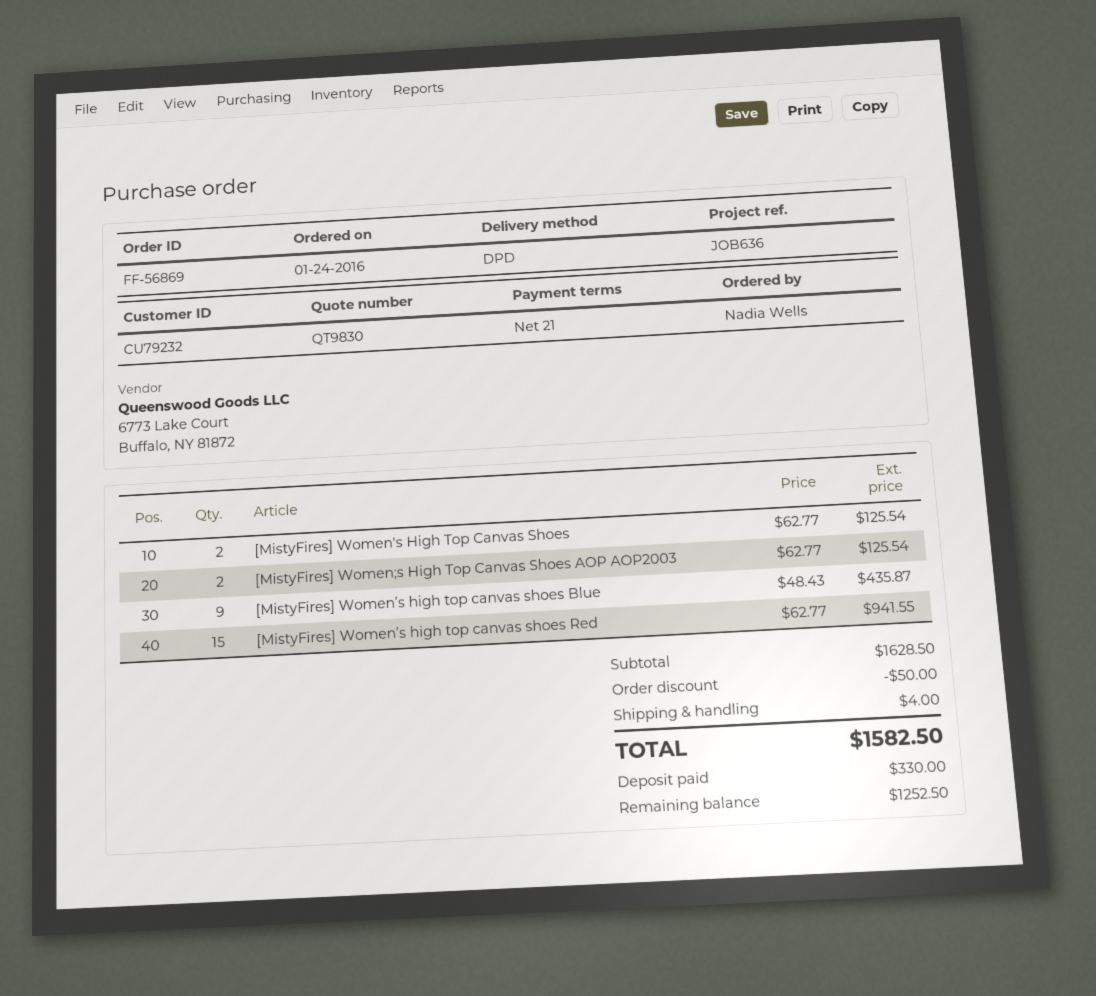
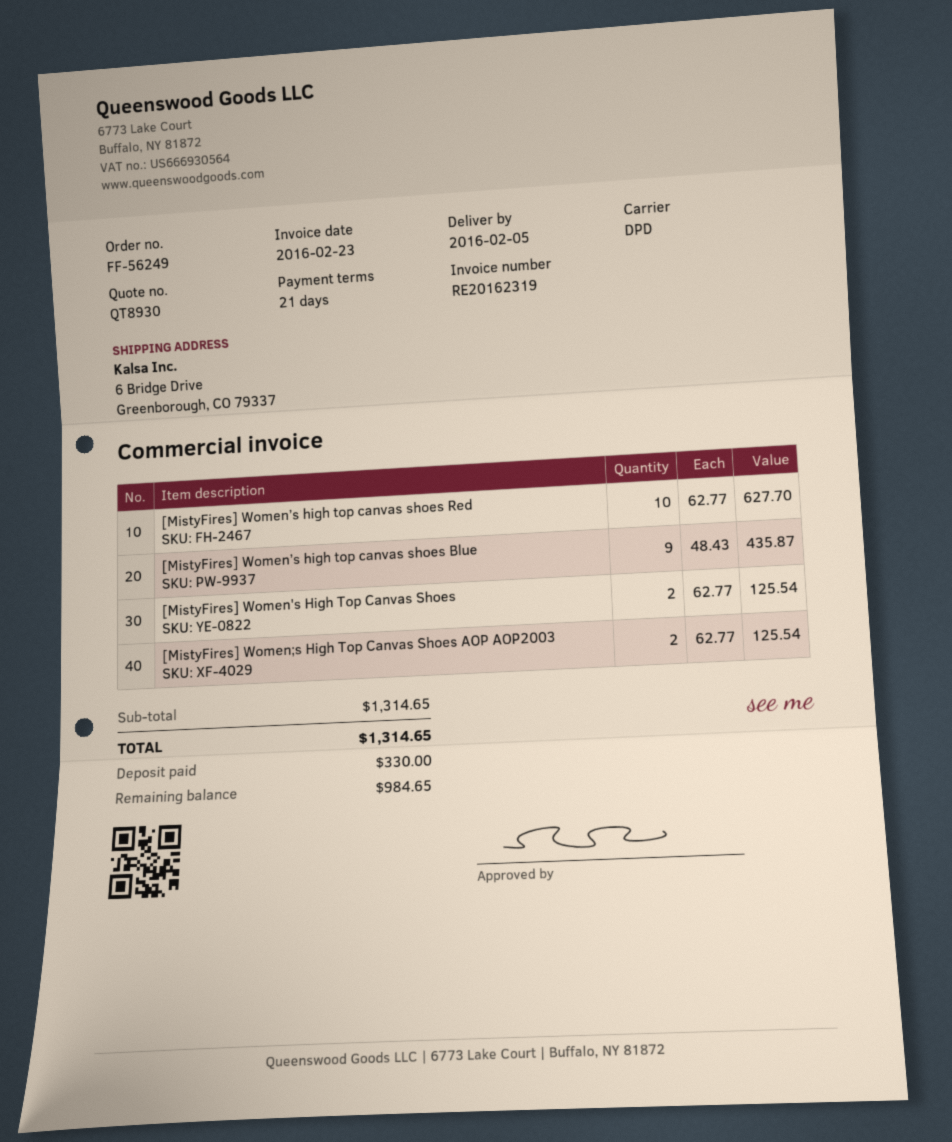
quote number: QT9830 -> QT8930
order number: FF-56869 -> FF-56249
[MistyFires] Women’s high top canvas shoes Red: 15 x 62.77 = 941.55 -> 10 x 62.77 = 627.70
subtotal: 1628.50 -> 1314.65
discount: 50.00 -> none
shipping: 4.00 -> none
total: 1582.50 -> 1314.65
balance: 1252.50 -> 984.65

